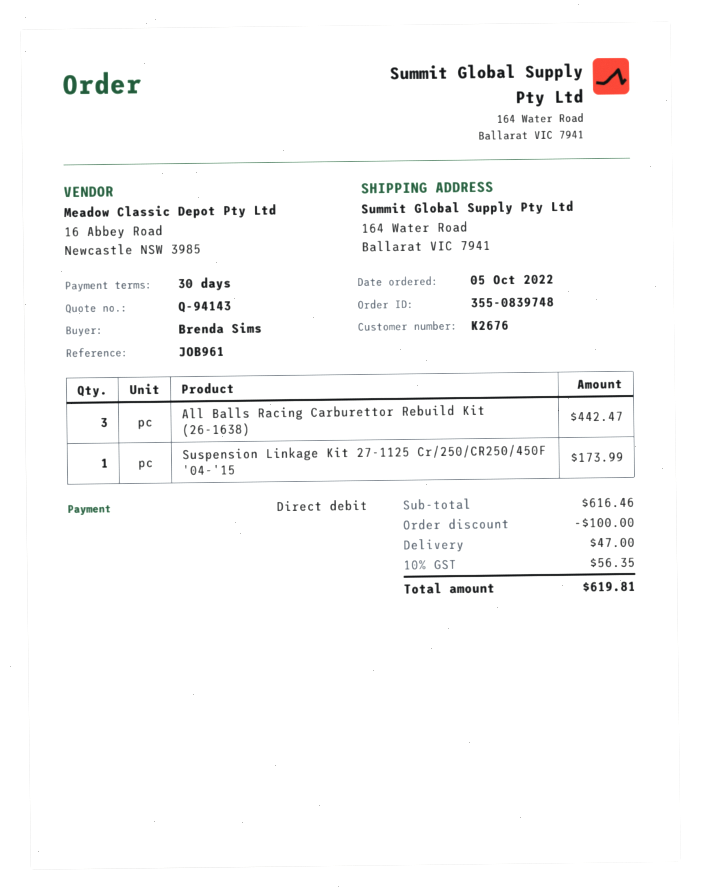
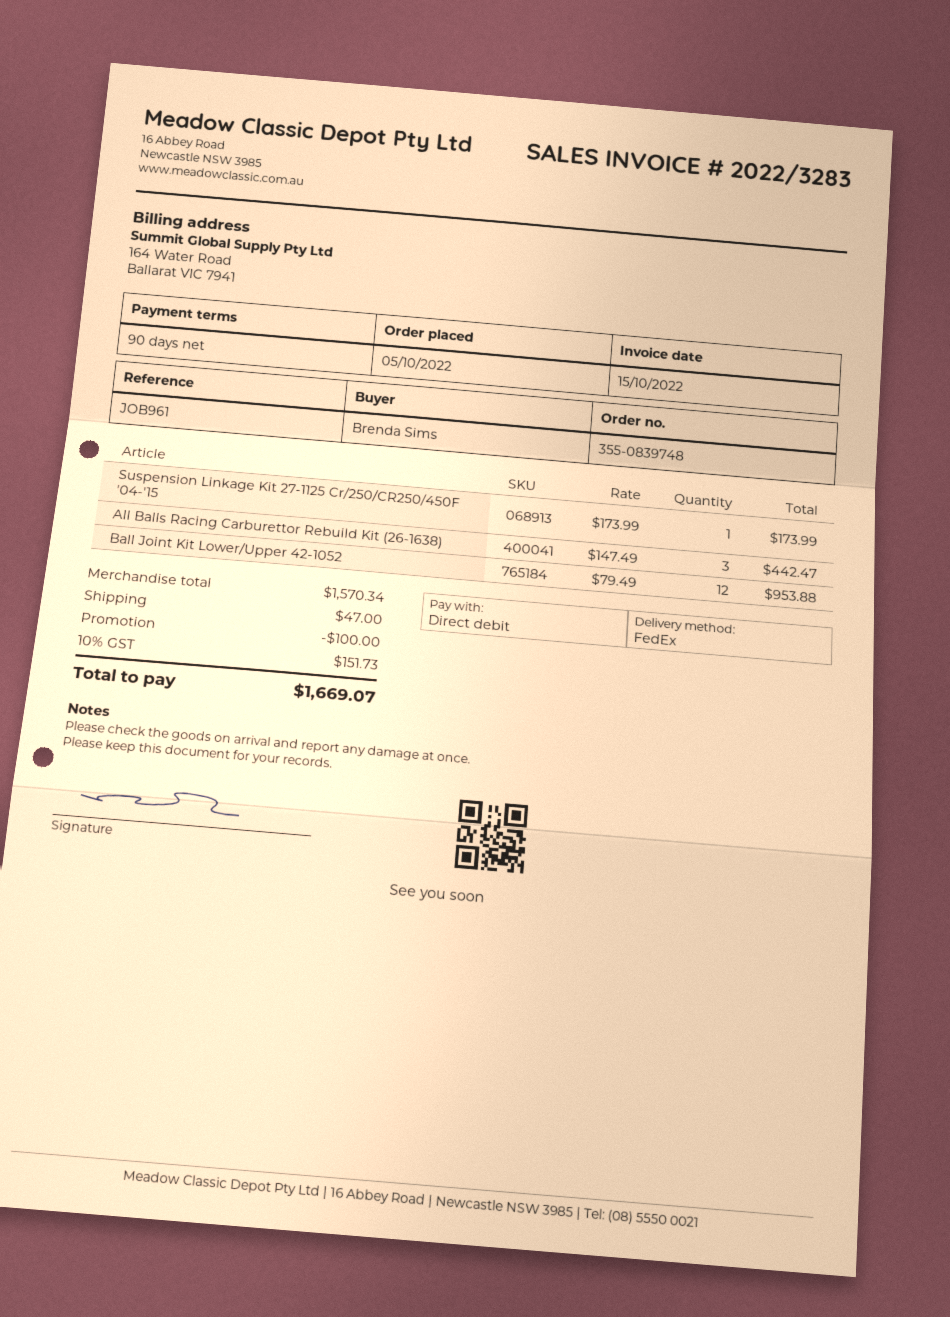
payment terms: 30 days -> 90 days
Ball Joint Kit Lower/Upper 42-1052: none -> 12 for 953.88
subtotal: 616.46 -> 1570.34
tax: 10% = 56.35 -> 10% = 151.73
total: 619.81 -> 1669.07

